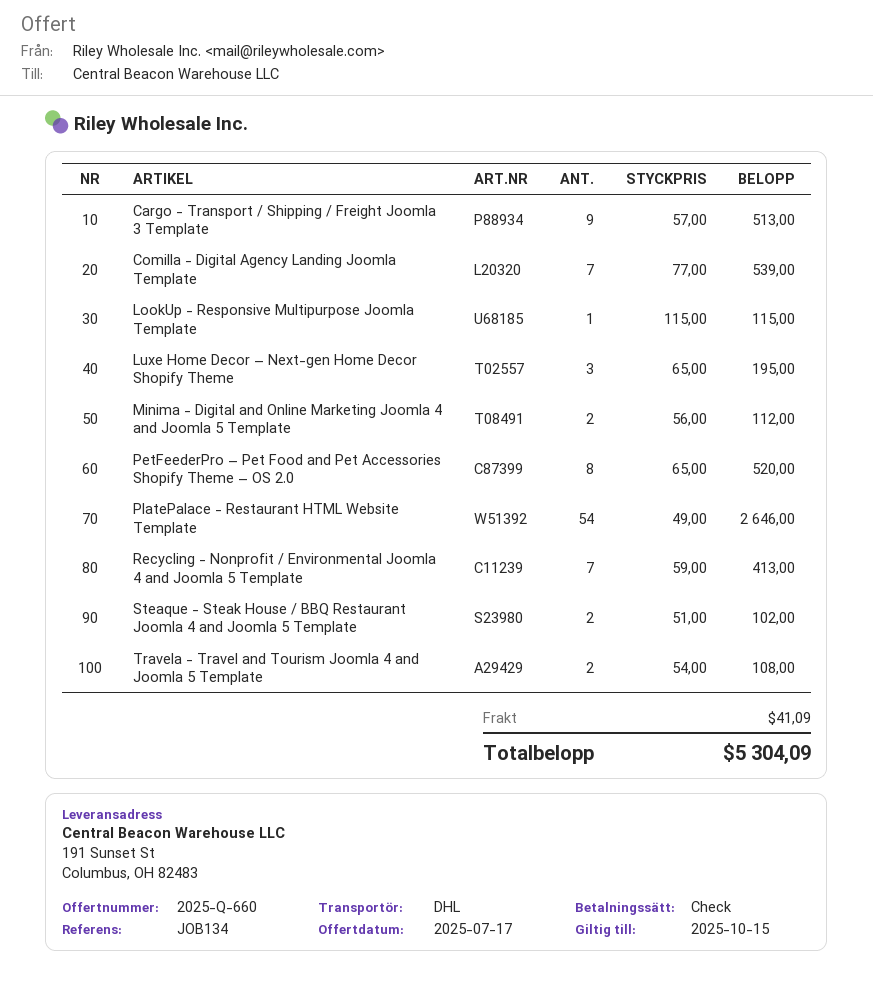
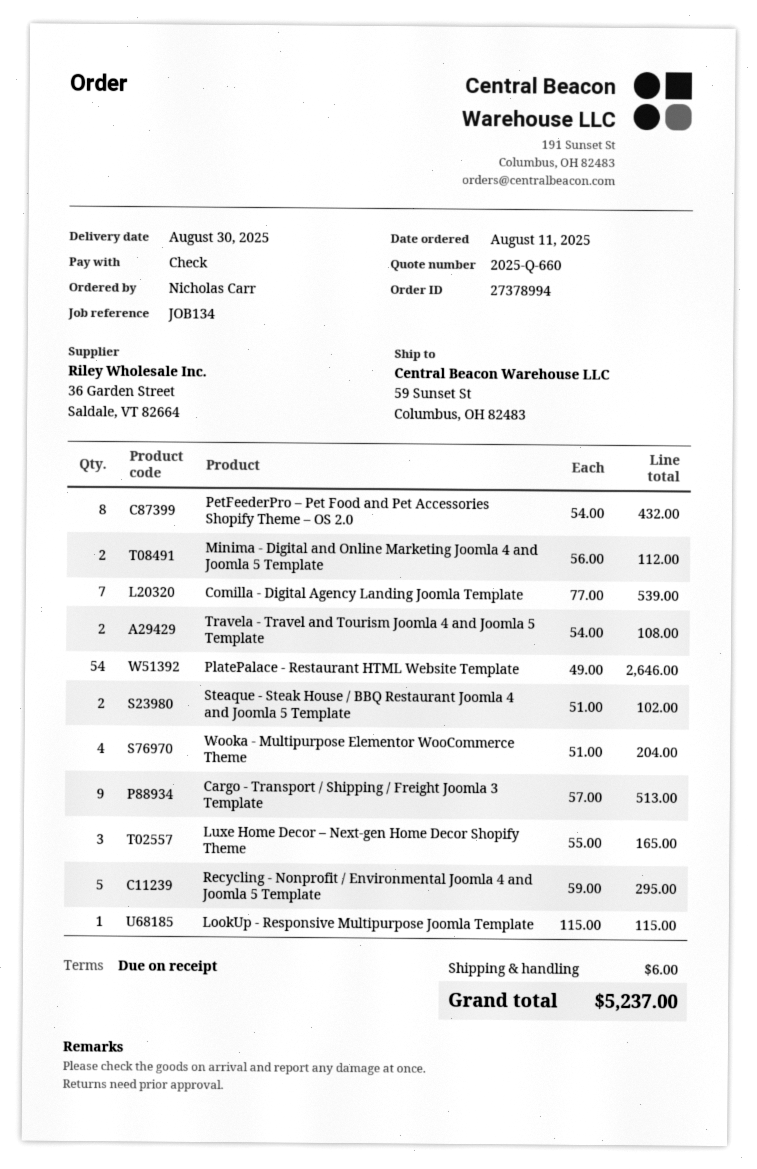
ship to: 191 Sunset St, Columbus, OH 82483 -> 59 Sunset St, Columbus, OH 82483
Luxe Home Decor – Next-gen Home Decor Shopify Theme: 3 x 65.00 = 195.00 -> 3 x 55.00 = 165.00
PetFeederPro – Pet Food and Pet Accessories Shopify Theme – OS 2.0: 8 x 65.00 = 520.00 -> 8 x 54.00 = 432.00
Recycling - Nonprofit / Environmental Joomla 4 and Joomla 5 Template: 7 x 59.00 = 413.00 -> 5 x 59.00 = 295.00
Wooka - Multipurpose Elementor WooCommerce Theme: none -> 4 x 51.00 = 204.00
shipping: 41.09 -> 6.00
total: 5304.09 -> 5237.00

